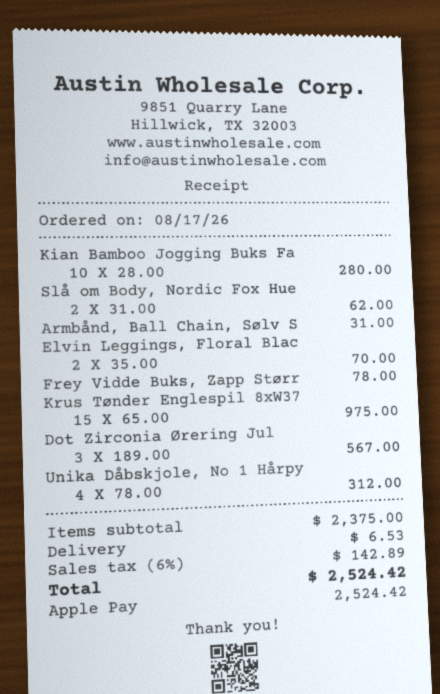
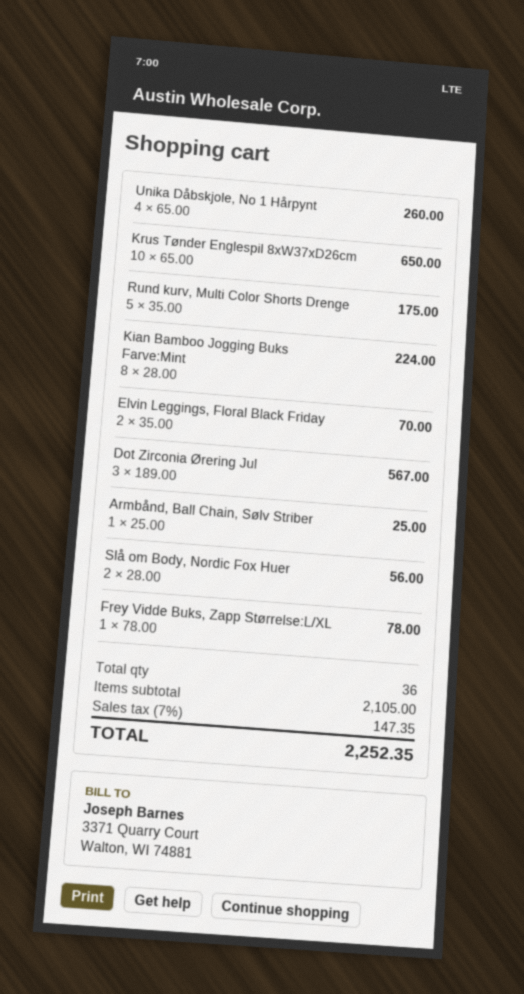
Kian Bamboo Jogging Buks Fa: 10 x 28.00 = 280.00 -> 8 x 28.00 = 224.00
Slå om Body, Nordic Fox Hue: 2 x 31.00 = 62.00 -> 2 x 28.00 = 56.00
Armbånd, Ball Chain, Sølv S: 1 x 31.00 = 31.00 -> 1 x 25.00 = 25.00
Krus Tønder Englespil 8xW37: 15 x 65.00 = 975.00 -> 10 x 65.00 = 650.00
Unika Dåbskjole, No 1 Hårpy: 4 x 78.00 = 312.00 -> 4 x 65.00 = 260.00
Rund kurv, Multi Color Shorts Drenge: none -> 5 x 35.00 = 175.00
subtotal: 2375.00 -> 2105.00
shipping: 6.53 -> none
tax: 6% = 142.89 -> 7% = 147.35
total: 2524.42 -> 2252.35

